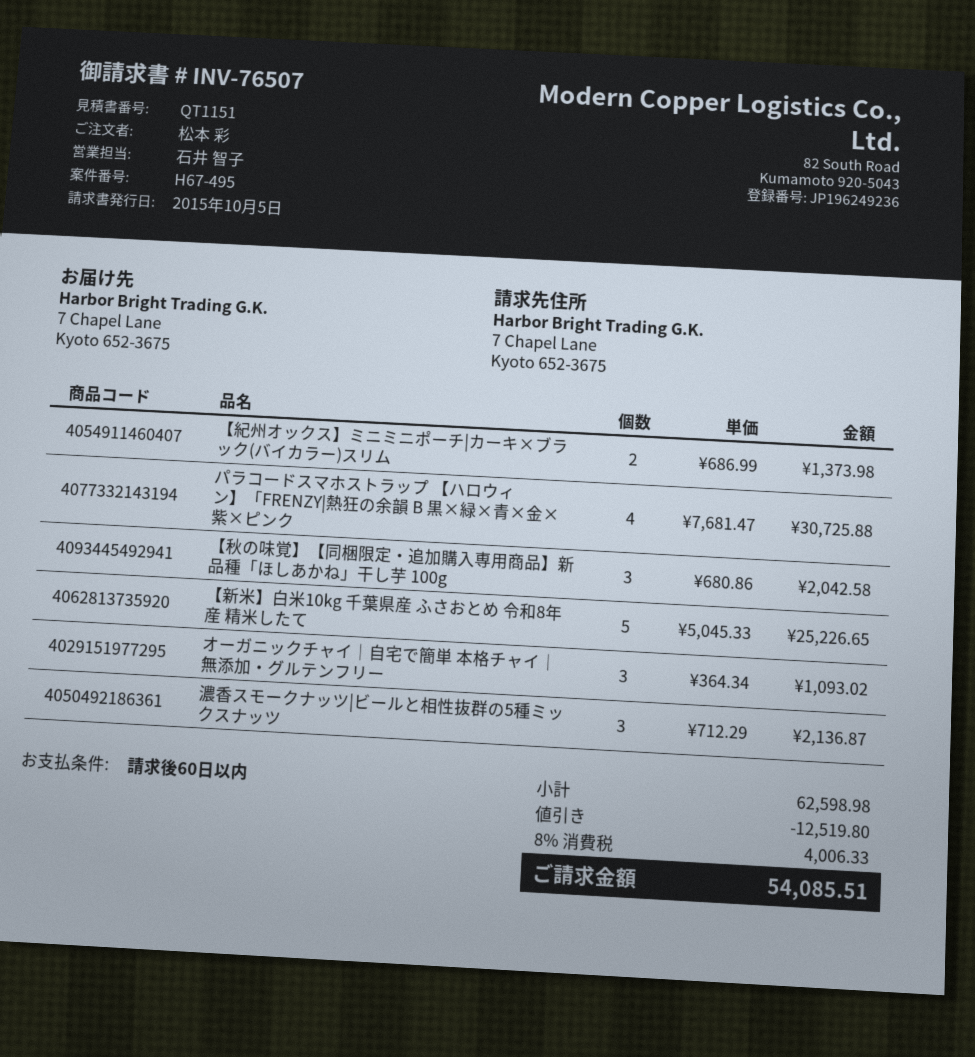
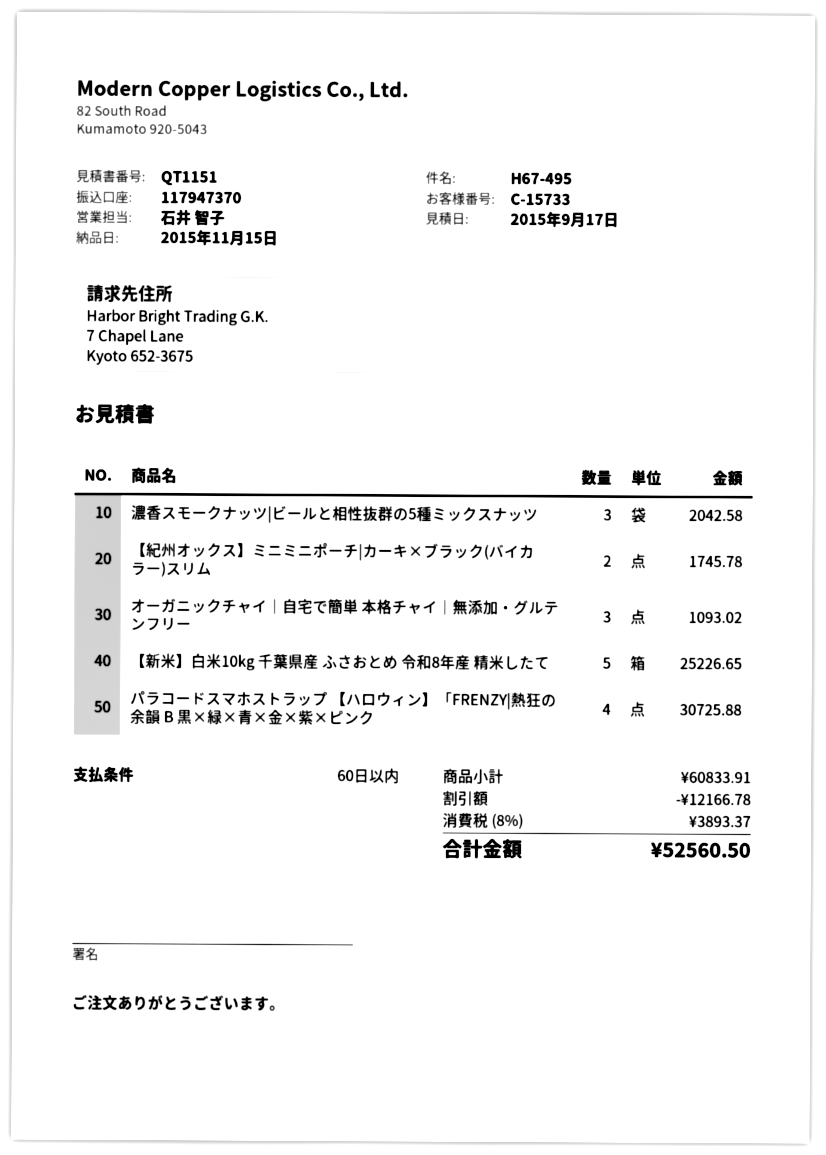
【紀州オックス】ミニミニポーチ|カーキ×ブラック(バイカラー)スリム: 2 for 1373.98 -> 2 for 1745.78
【秋の味覚】【同梱限定・追加購入専用商品】新品種「ほしあかね」干し芋 100g: 3 for 2042.58 -> none
濃香スモークナッツ|ビールと相性抜群の5種ミックスナッツ: 3 for 2136.87 -> 3 for 2042.58
subtotal: 62598.98 -> 60833.91
discount: 12519.80 -> 12166.78
tax: 8% = 4006.33 -> 8% = 3893.37
total: 54085.51 -> 52560.50

